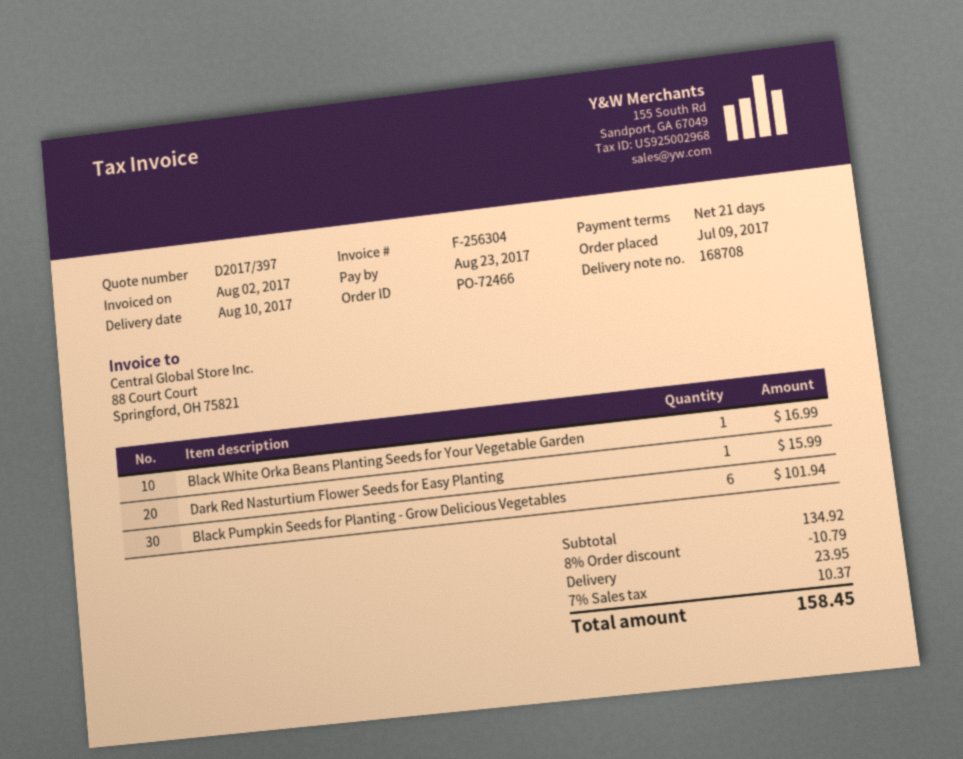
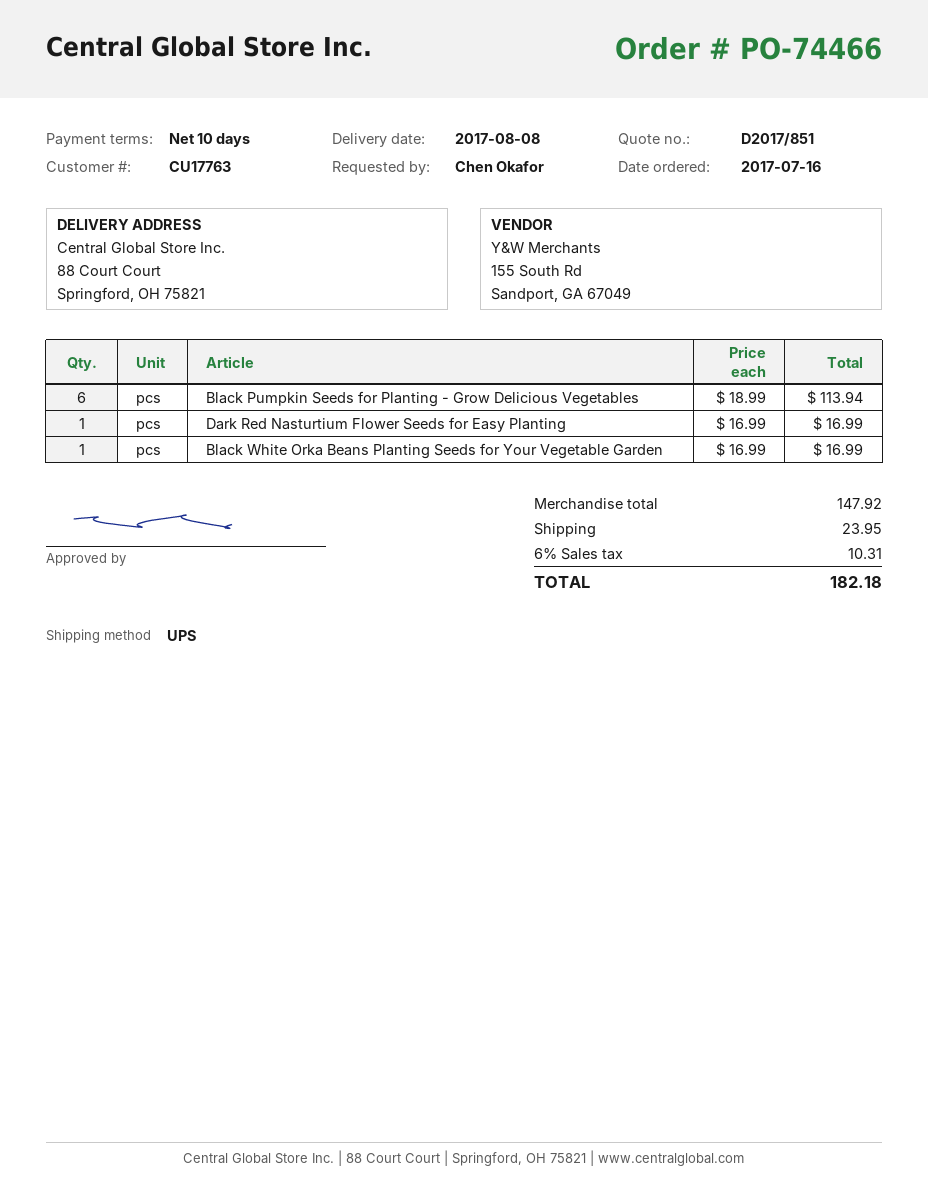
quote number: D2017/397 -> D2017/851
order number: PO-72466 -> PO-74466
order date: 2017-07-09 -> 2017-07-16
delivery date: 2017-08-10 -> 2017-08-08
payment terms: 21 days -> 10 days
Dark Red Nasturtium Flower Seeds for Easy Planting: 1 for 15.99 -> 1 for 16.99
Black Pumpkin Seeds for Planting - Grow Delicious Vegetables: 6 for 101.94 -> 6 for 113.94
subtotal: 134.92 -> 147.92
discount: 8% = 10.79 -> none
tax: 7% = 10.37 -> 6% = 10.31
total: 158.45 -> 182.18

